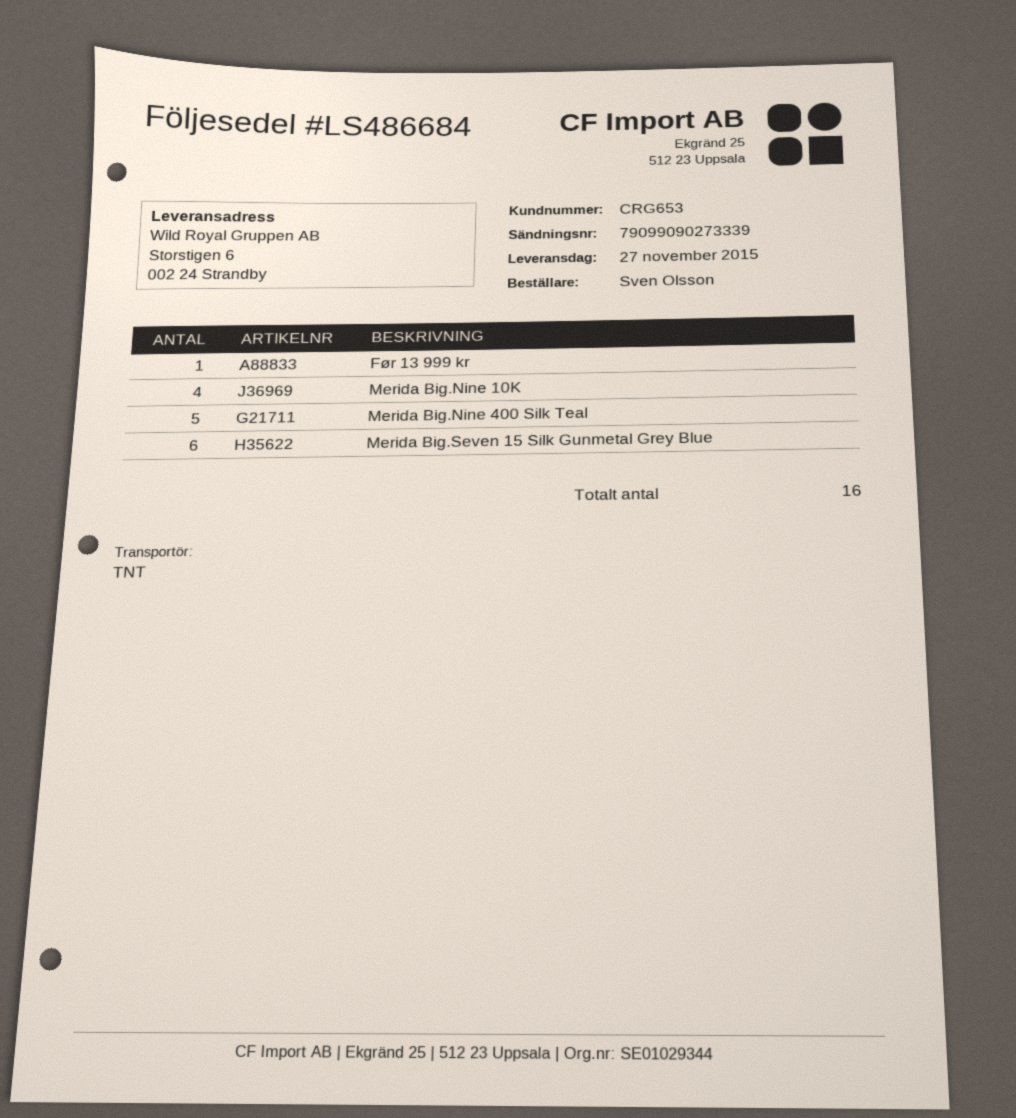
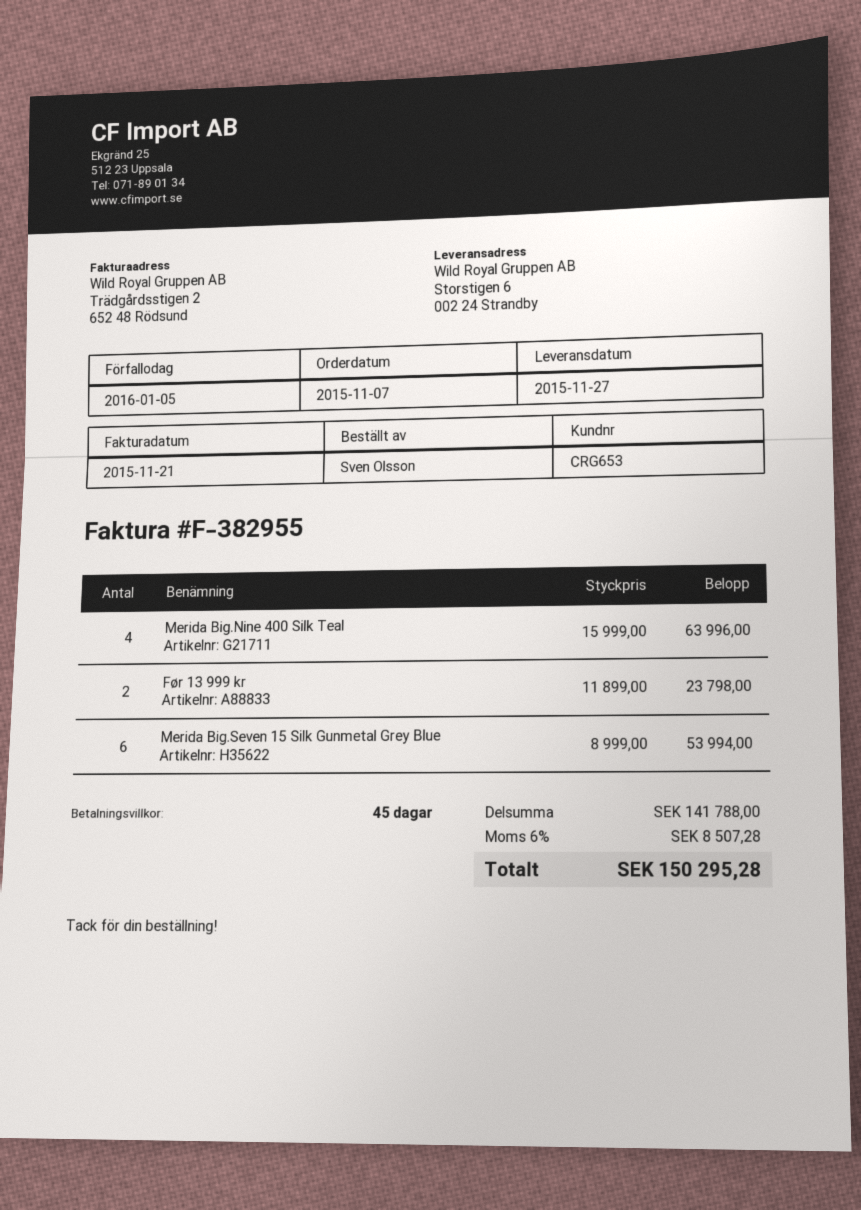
Før 13 999 kr: 1 -> 2
Merida Big.Nine 10K: 4 -> none
Merida Big.Nine 400 Silk Teal: 5 -> 4

